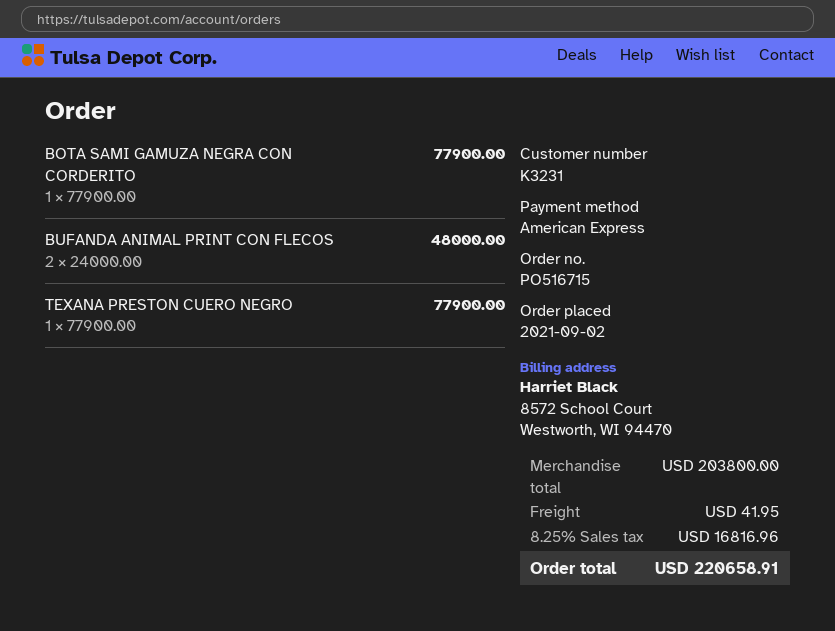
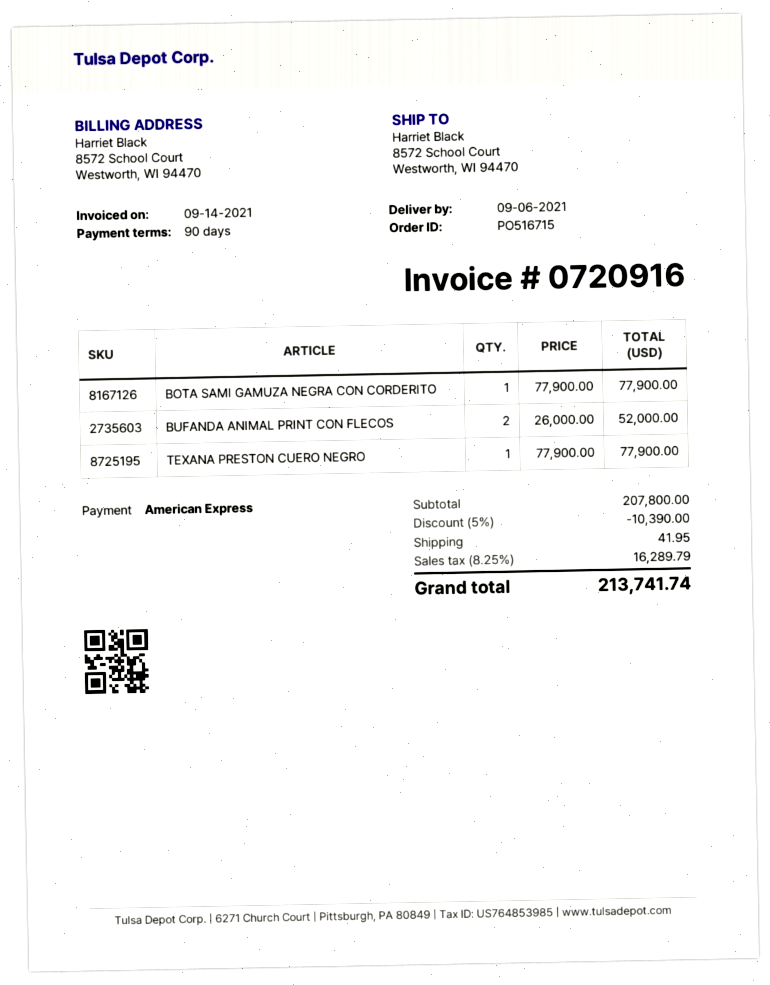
BUFANDA ANIMAL PRINT CON FLECOS: 2 x 24000.00 = 48000.00 -> 2 x 26000.00 = 52000.00
subtotal: 203800.00 -> 207800.00
discount: none -> 5% = 10390.00
tax: 8.25% = 16816.96 -> 8.25% = 16289.79
total: 220658.91 -> 213741.74

